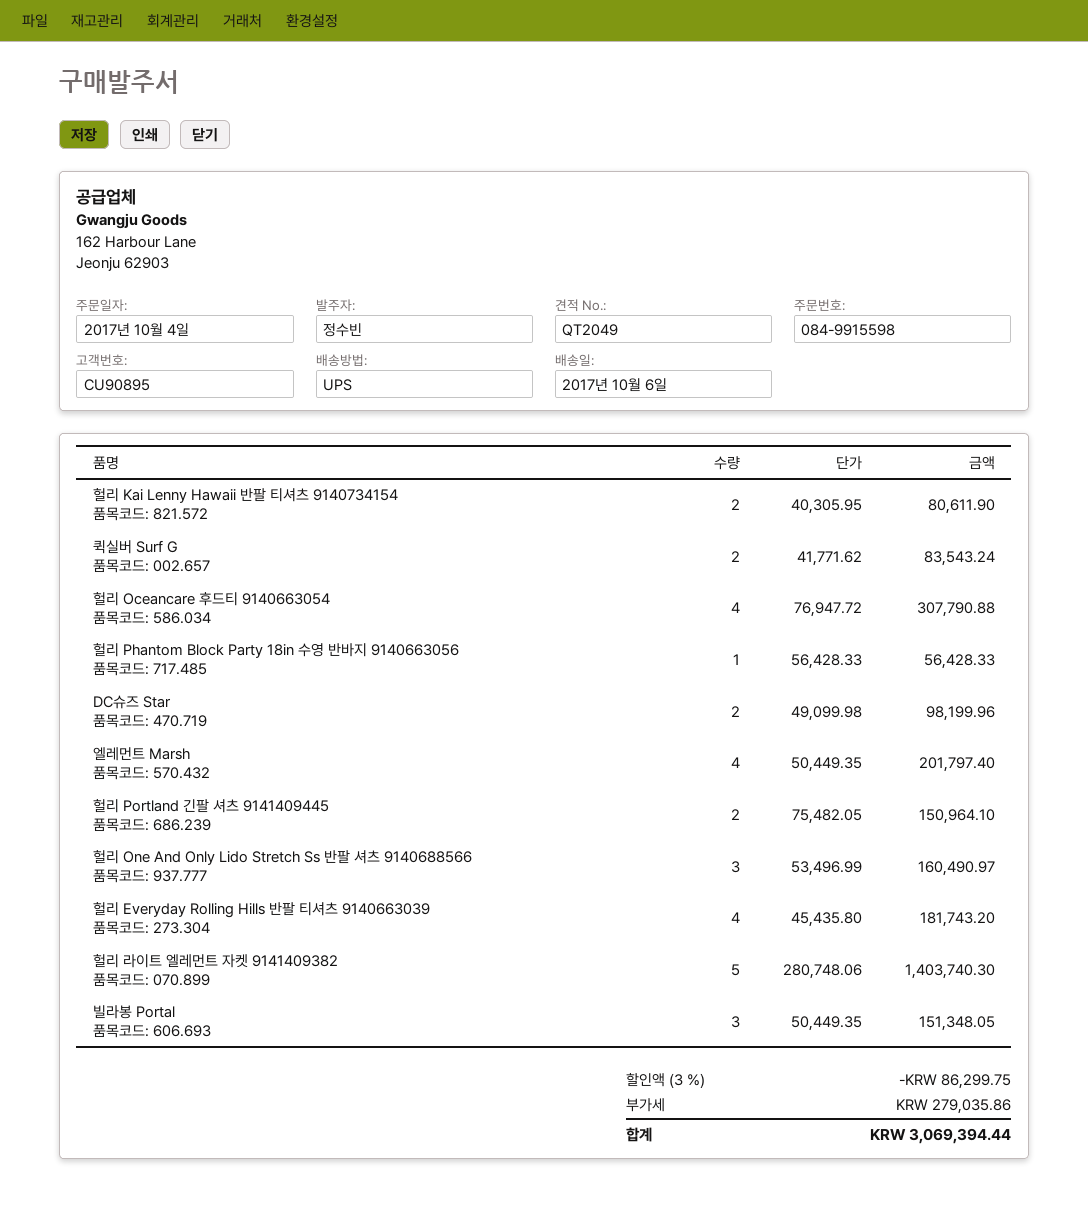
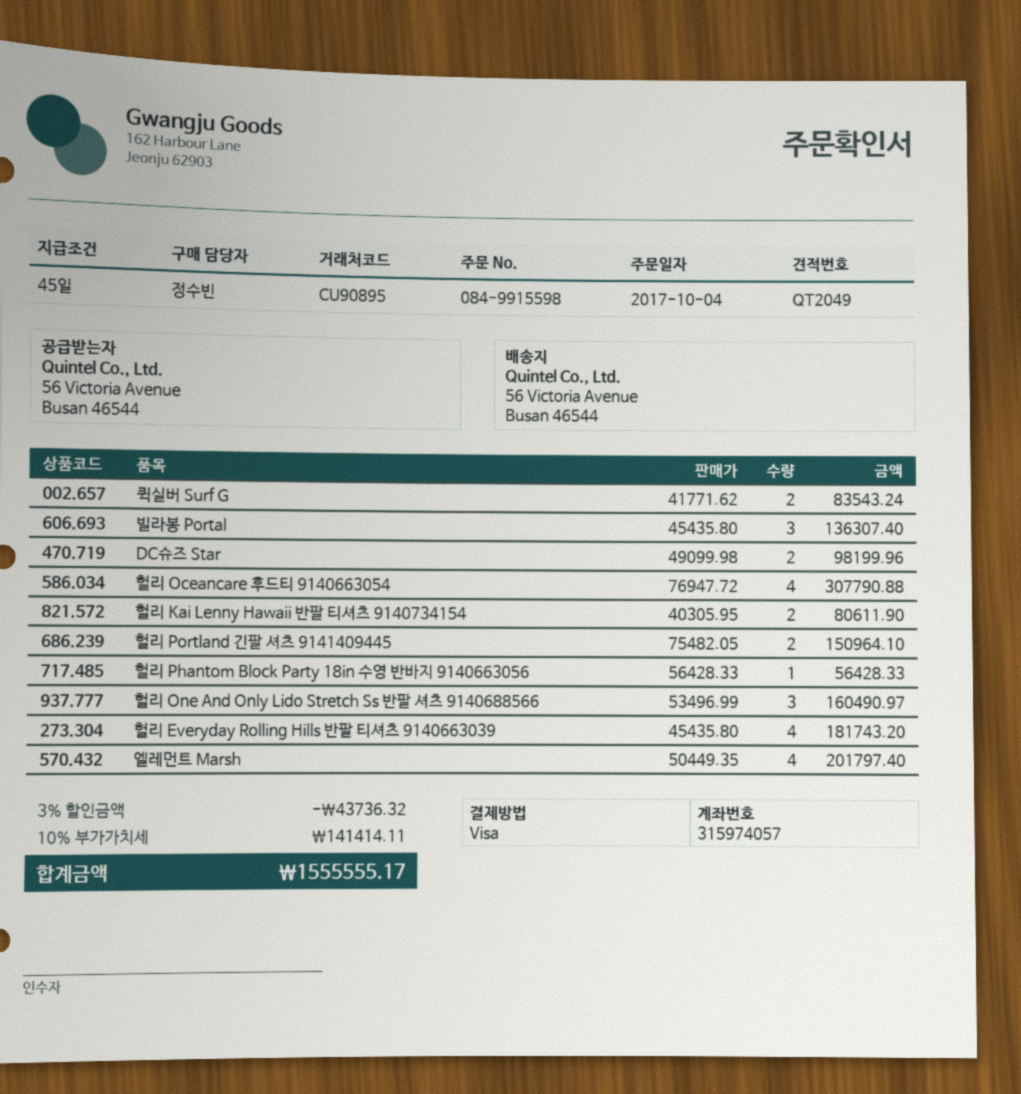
헐리 라이트 엘레먼트 자켓 9141409382: 5 x 280748.06 = 1403740.30 -> none
빌라봉 Portal: 3 x 50449.35 = 151348.05 -> 3 x 45435.80 = 136307.40
discount: 3% = 86299.75 -> 3% = 43736.32
tax: 279035.86 -> 141414.11
total: 3069394.44 -> 1555555.17

